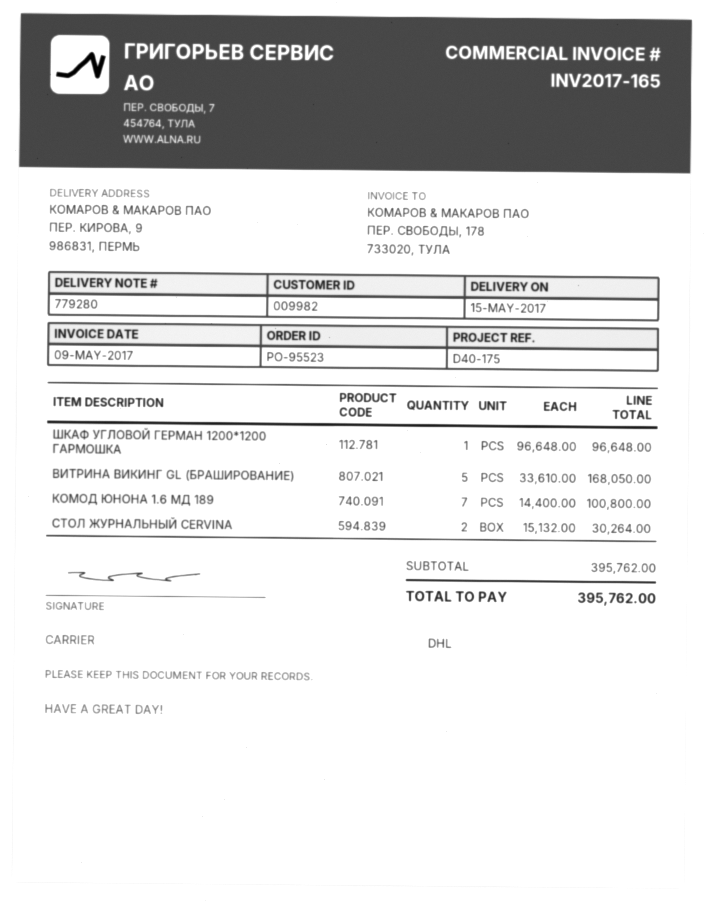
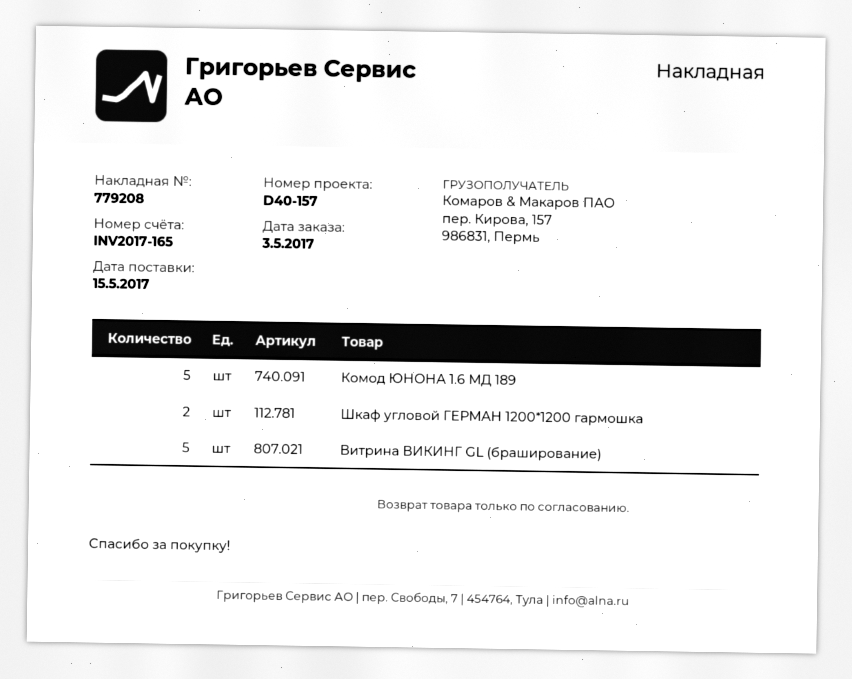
delivery note number: 779280 -> 779208
reference: D40-175 -> D40-157
ship to: ПЕР. КИРОВА, 9, 986831, ПЕРМЬ -> пер. Кирова, 157, 986831, Пермь
ШКАФ УГЛОВОЙ ГЕРМАН 1200*1200 ГАРМОШКА: 1 -> 2
КОМОД ЮНОНА 1.6 МД 189: 7 -> 5
СТОЛ ЖУРНАЛЬНЫЙ CERVINA: 2 -> none

